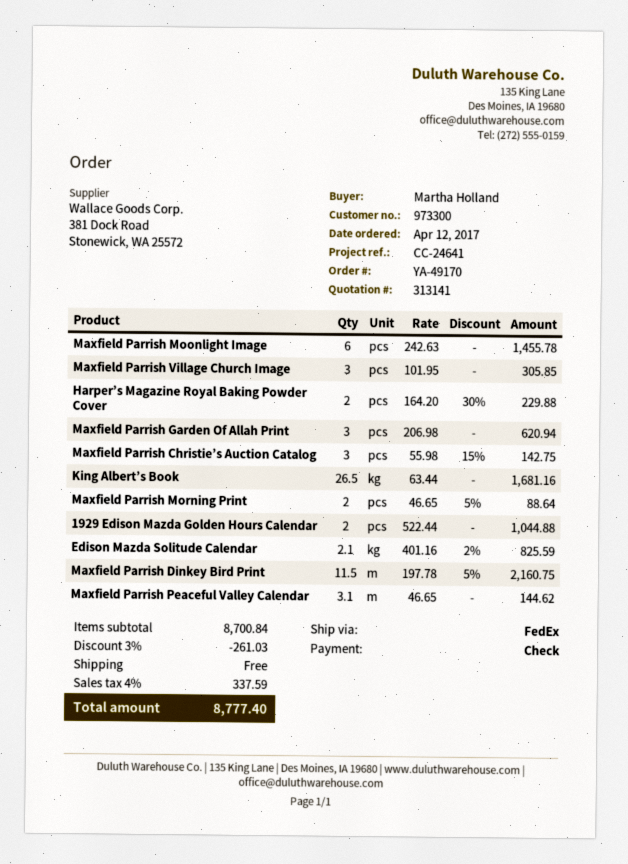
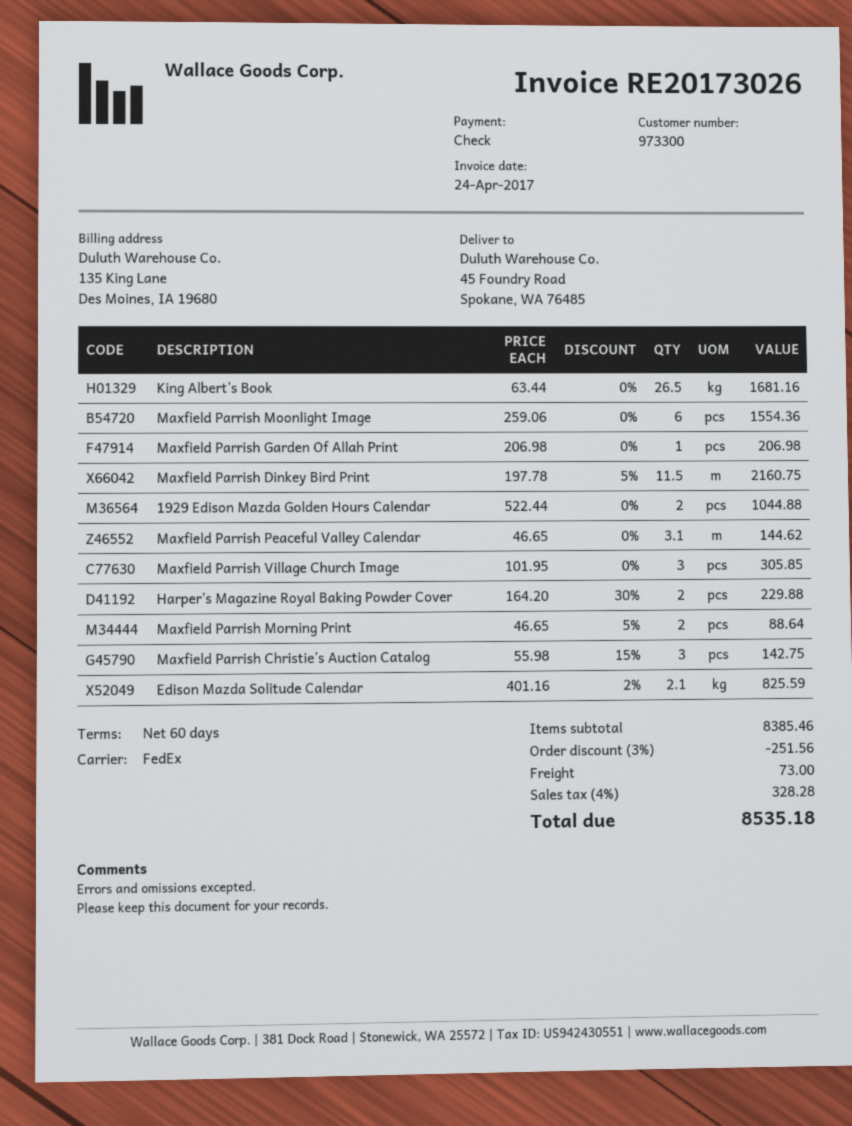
Maxfield Parrish Moonlight Image: 6 x 242.63 = 1455.78 -> 6 x 259.06 = 1554.36
Maxfield Parrish Garden Of Allah Print: 3 x 206.98 = 620.94 -> 1 x 206.98 = 206.98
subtotal: 8700.84 -> 8385.46
discount: 3% = 261.03 -> 3% = 251.56
shipping: 0.00 -> 73.00
tax: 4% = 337.59 -> 4% = 328.28
total: 8777.40 -> 8535.18

